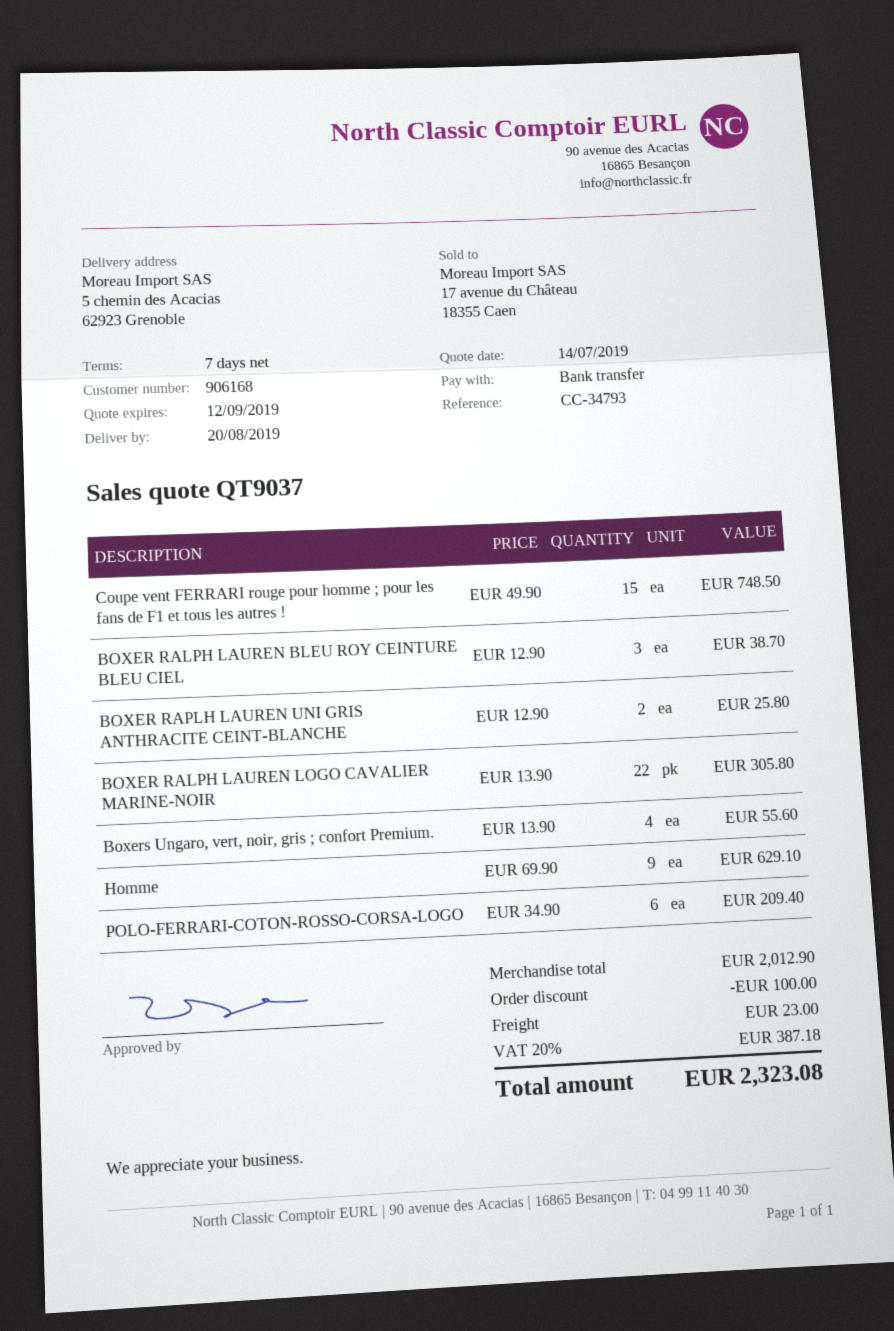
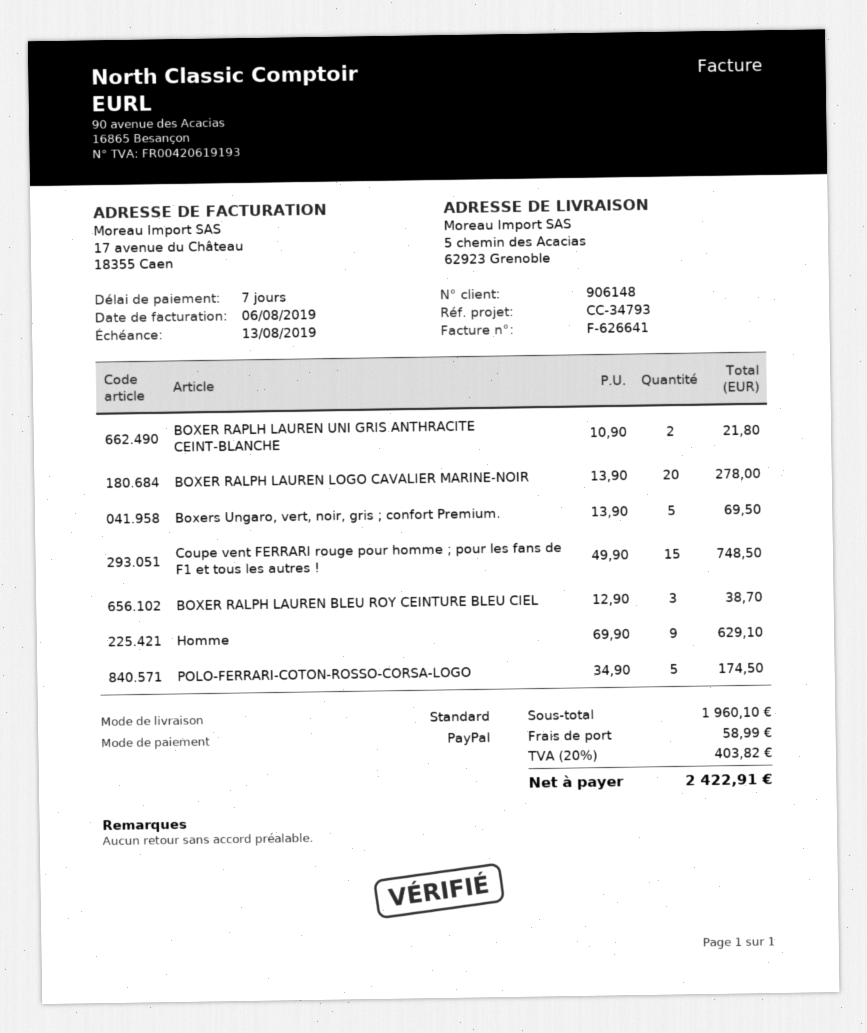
customer number: 906168 -> 906148
payment method: bank transfer -> PayPal
BOXER RAPLH LAUREN UNI GRIS ANTHRACITE CEINT-BLANCHE: 2 x 12.90 = 25.80 -> 2 x 10.90 = 21.80
BOXER RALPH LAUREN LOGO CAVALIER MARINE-NOIR: 22 x 13.90 = 305.80 -> 20 x 13.90 = 278.00
Boxers Ungaro, vert, noir, gris ; confort Premium.: 4 x 13.90 = 55.60 -> 5 x 13.90 = 69.50
POLO-FERRARI-COTON-ROSSO-CORSA-LOGO: 6 x 34.90 = 209.40 -> 5 x 34.90 = 174.50
subtotal: 2012.90 -> 1960.10
discount: 100.00 -> none
shipping: 23.00 -> 58.99
tax: 20% = 387.18 -> 20% = 403.82
total: 2323.08 -> 2422.91

